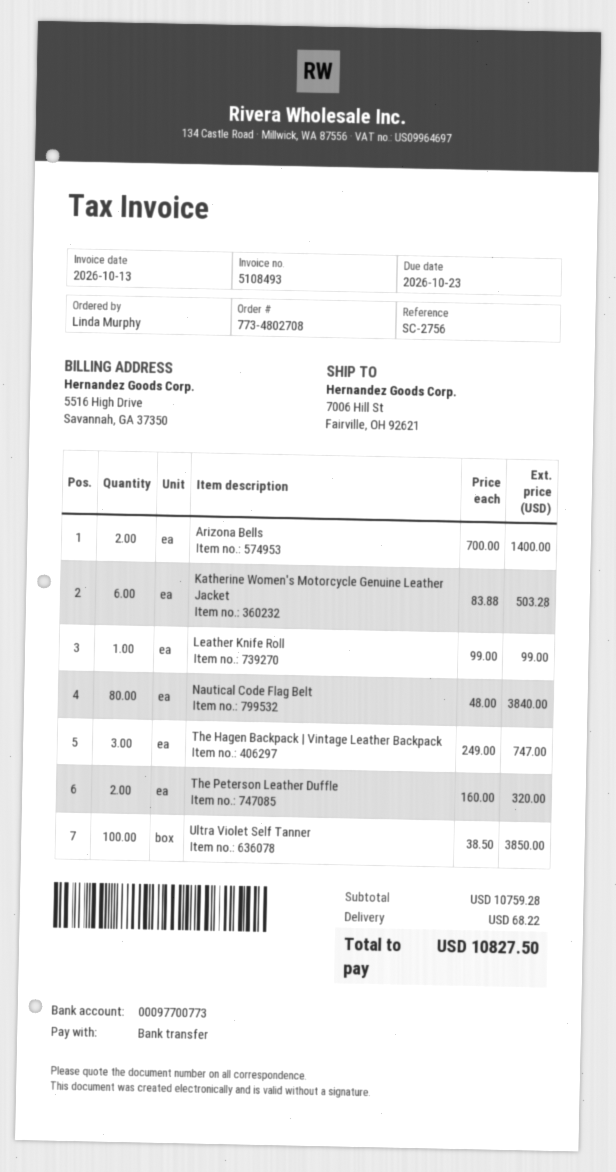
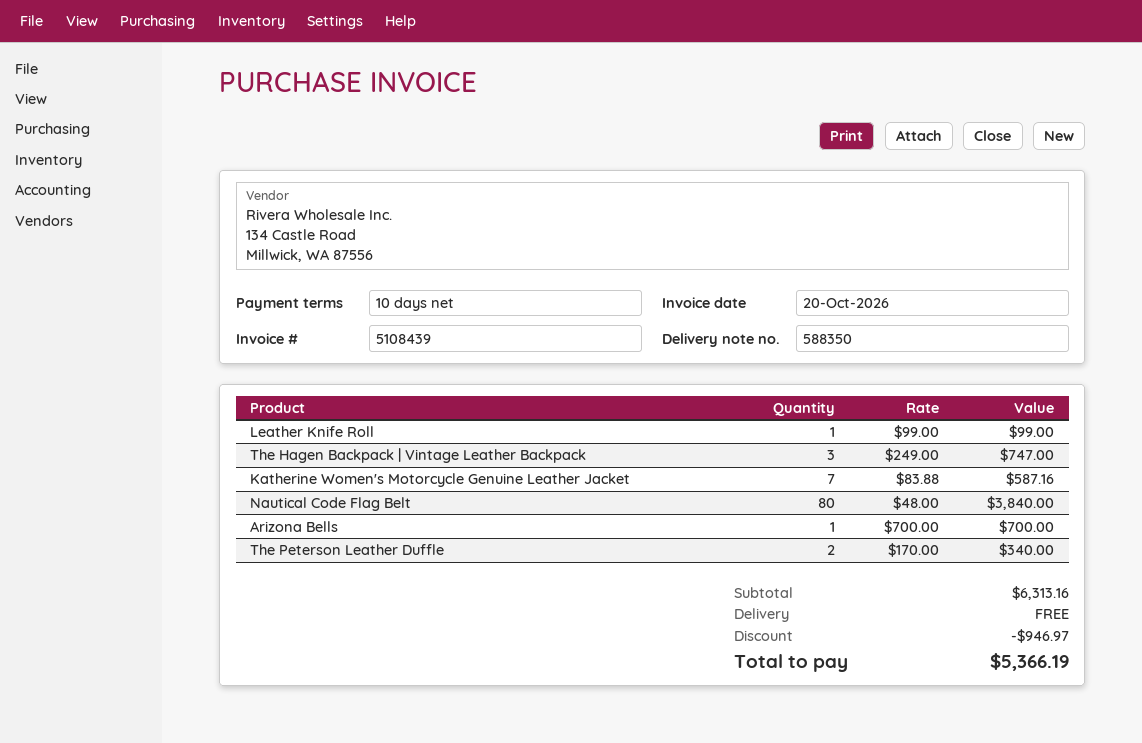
invoice number: 5108493 -> 5108439
invoice date: 2026-10-13 -> 2026-10-20
Arizona Bells: 2 x 700.00 = 1400.00 -> 1 x 700.00 = 700.00
Katherine Women's Motorcycle Genuine Leather Jacket: 6 x 83.88 = 503.28 -> 7 x 83.88 = 587.16
The Peterson Leather Duffle: 2 x 160.00 = 320.00 -> 2 x 170.00 = 340.00
Ultra Violet Self Tanner: 100 x 38.50 = 3850.00 -> none
subtotal: 10759.28 -> 6313.16
discount: none -> 946.97
shipping: 68.22 -> 0.00
total: 10827.50 -> 5366.19

